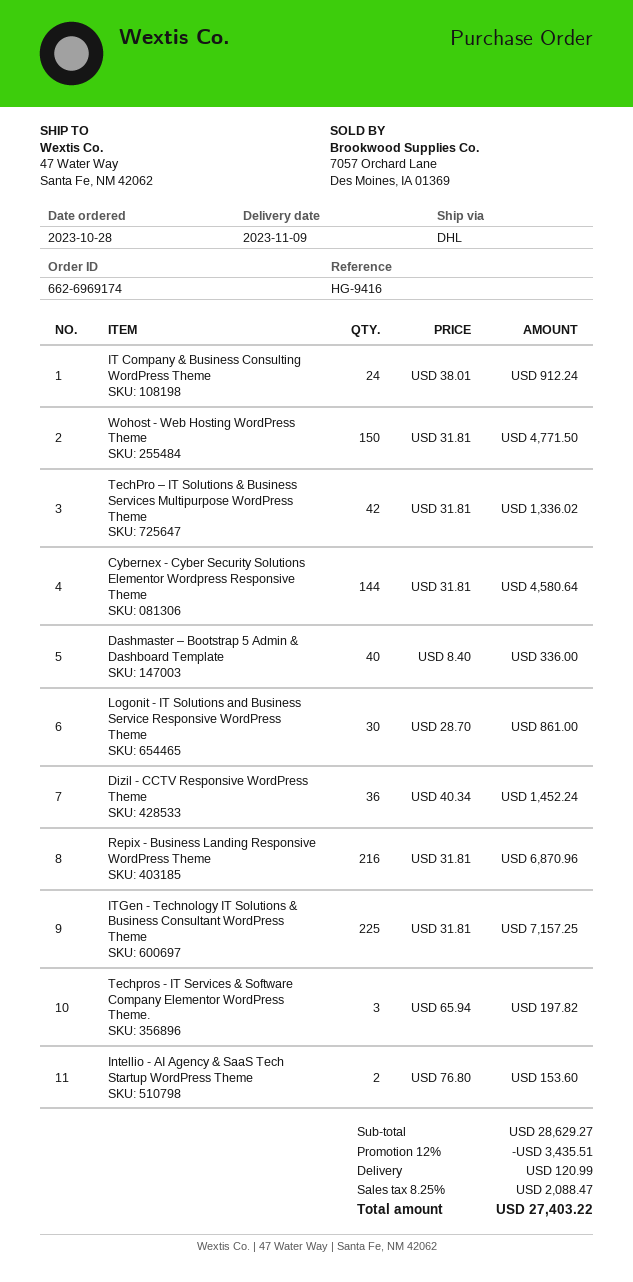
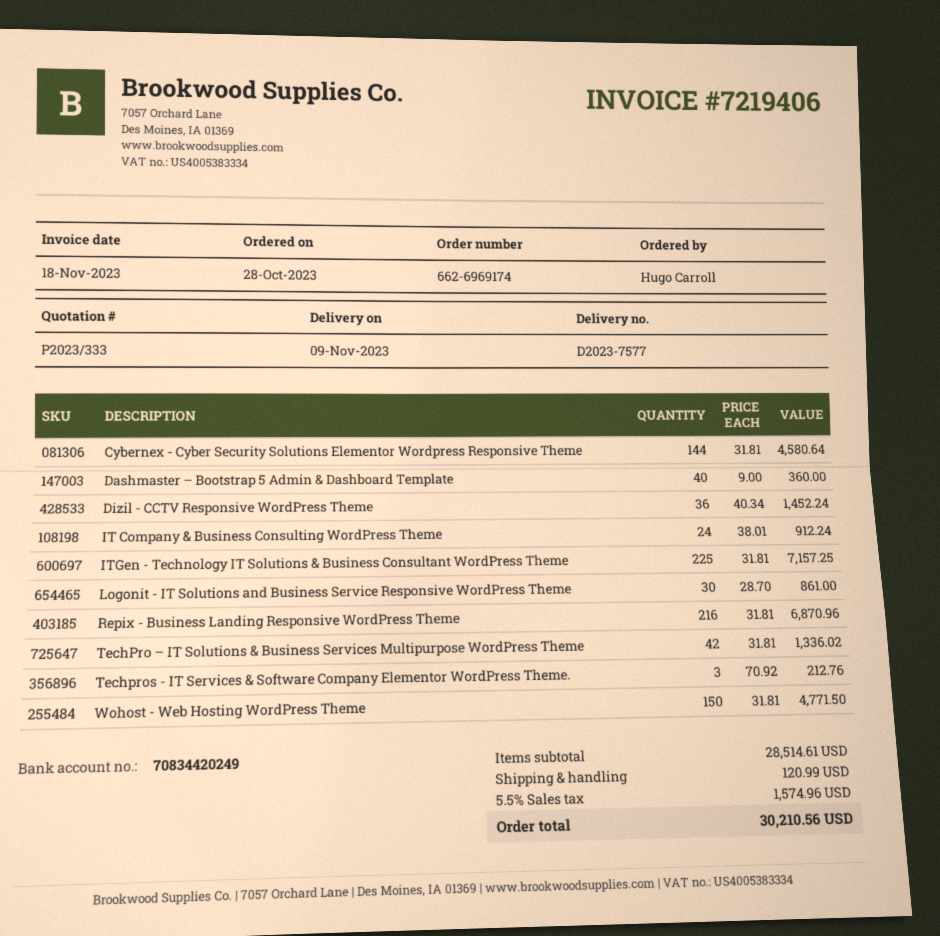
Dashmaster – Bootstrap 5 Admin & Dashboard Template: 40 x 8.40 = 336.00 -> 40 x 9.00 = 360.00
Techpros - IT Services & Software Company Elementor WordPress Theme.: 3 x 65.94 = 197.82 -> 3 x 70.92 = 212.76
Intellio - AI Agency & SaaS Tech Startup WordPress Theme: 2 x 76.80 = 153.60 -> none
subtotal: 28629.27 -> 28514.61
discount: 12% = 3435.51 -> none
tax: 8.25% = 2088.47 -> 5.5% = 1574.96
total: 27403.22 -> 30210.56

